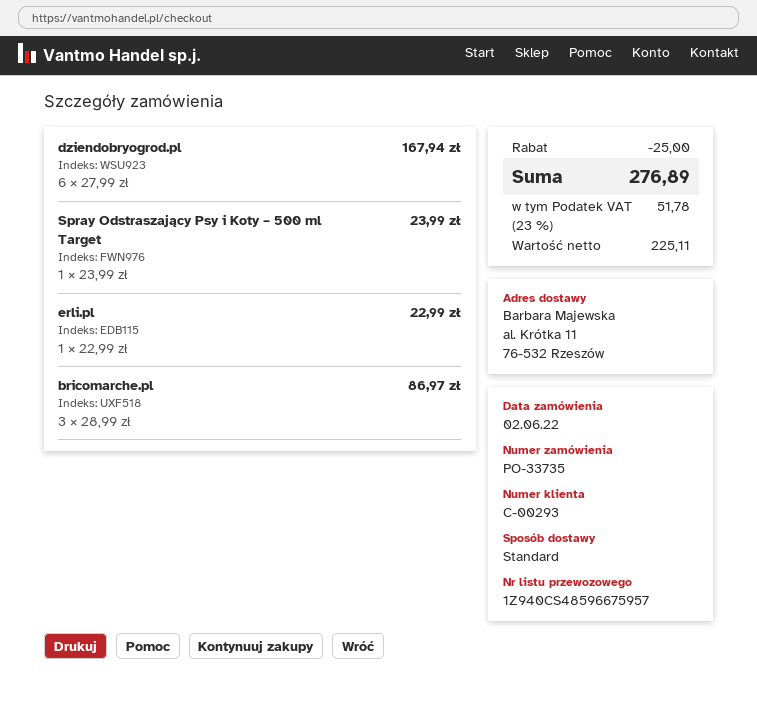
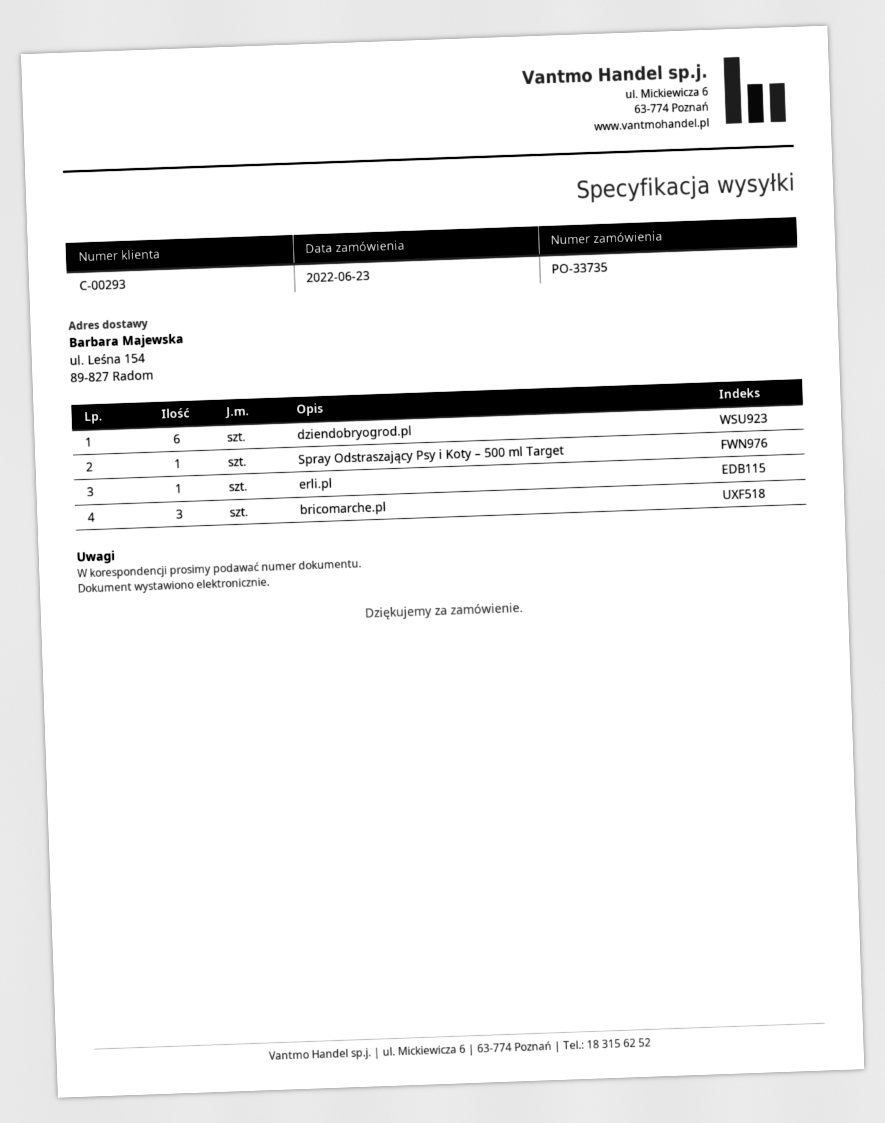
order date: 2022-06-02 -> 2022-06-23
ship to: al. Krótka 11, 76-532 Rzeszów -> ul. Leśna 154, 89-827 Radom

